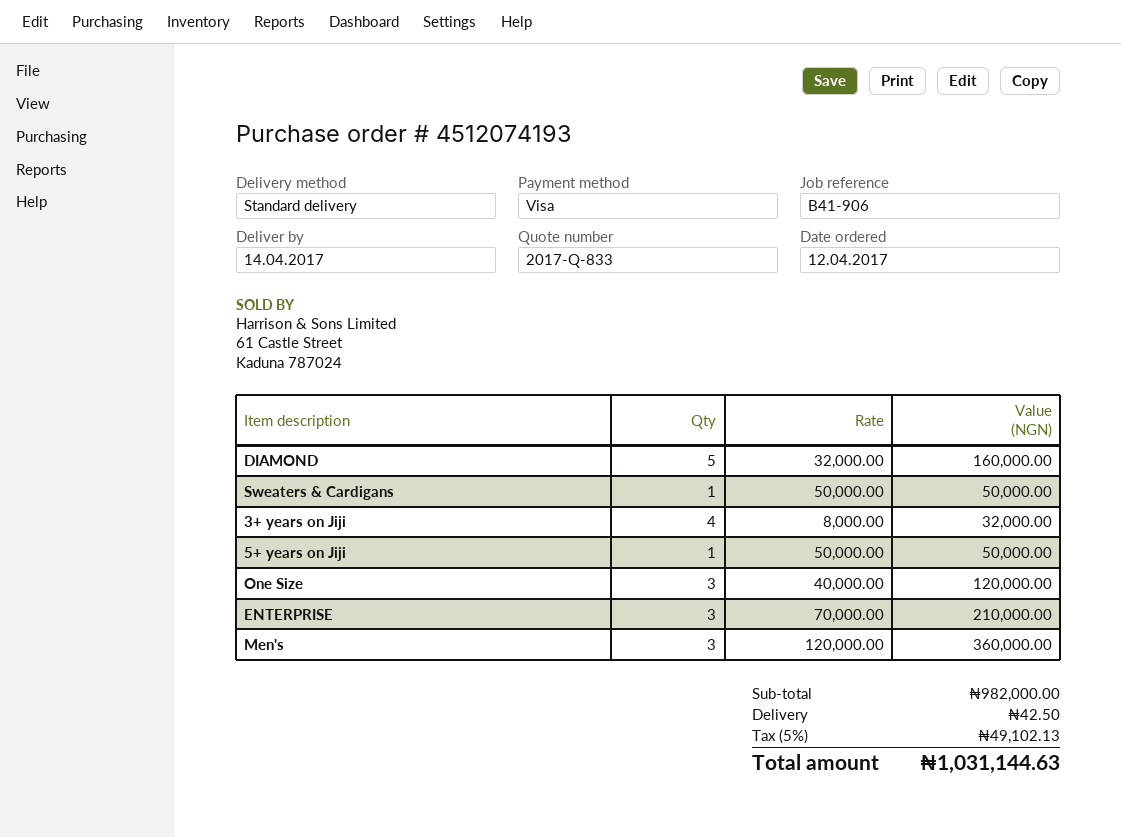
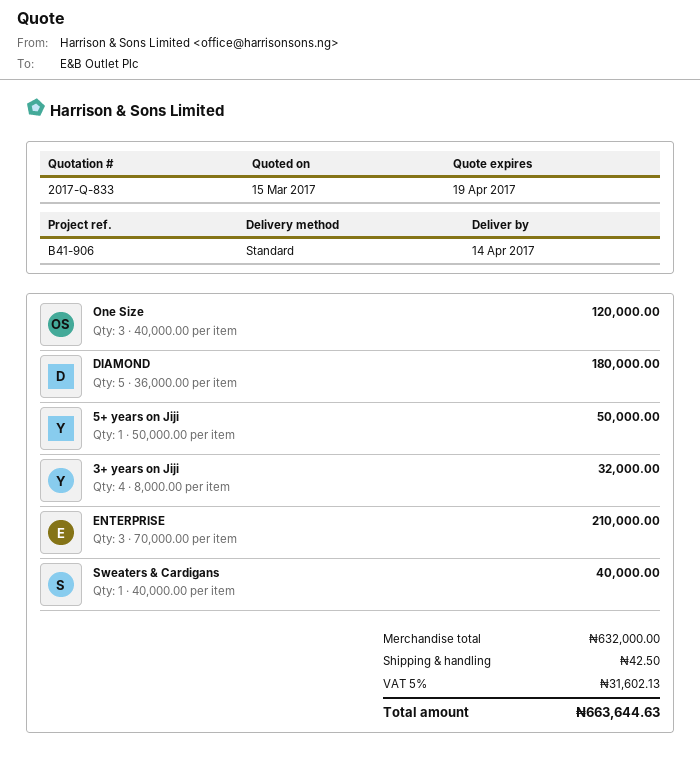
DIAMOND: 5 x 32000.00 = 160000.00 -> 5 x 36000.00 = 180000.00
Sweaters & Cardigans: 1 x 50000.00 = 50000.00 -> 1 x 40000.00 = 40000.00
Men's: 3 x 120000.00 = 360000.00 -> none
subtotal: 982000.00 -> 632000.00
tax: 5% = 49102.13 -> 5% = 31602.13
total: 1031144.63 -> 663644.63

